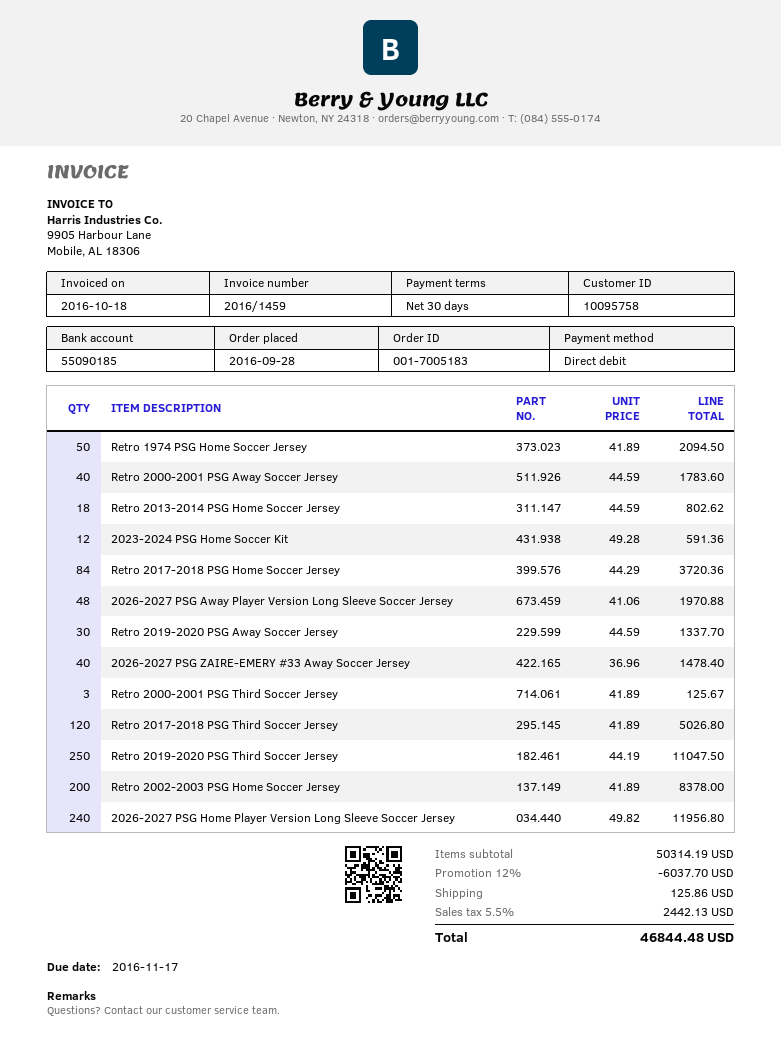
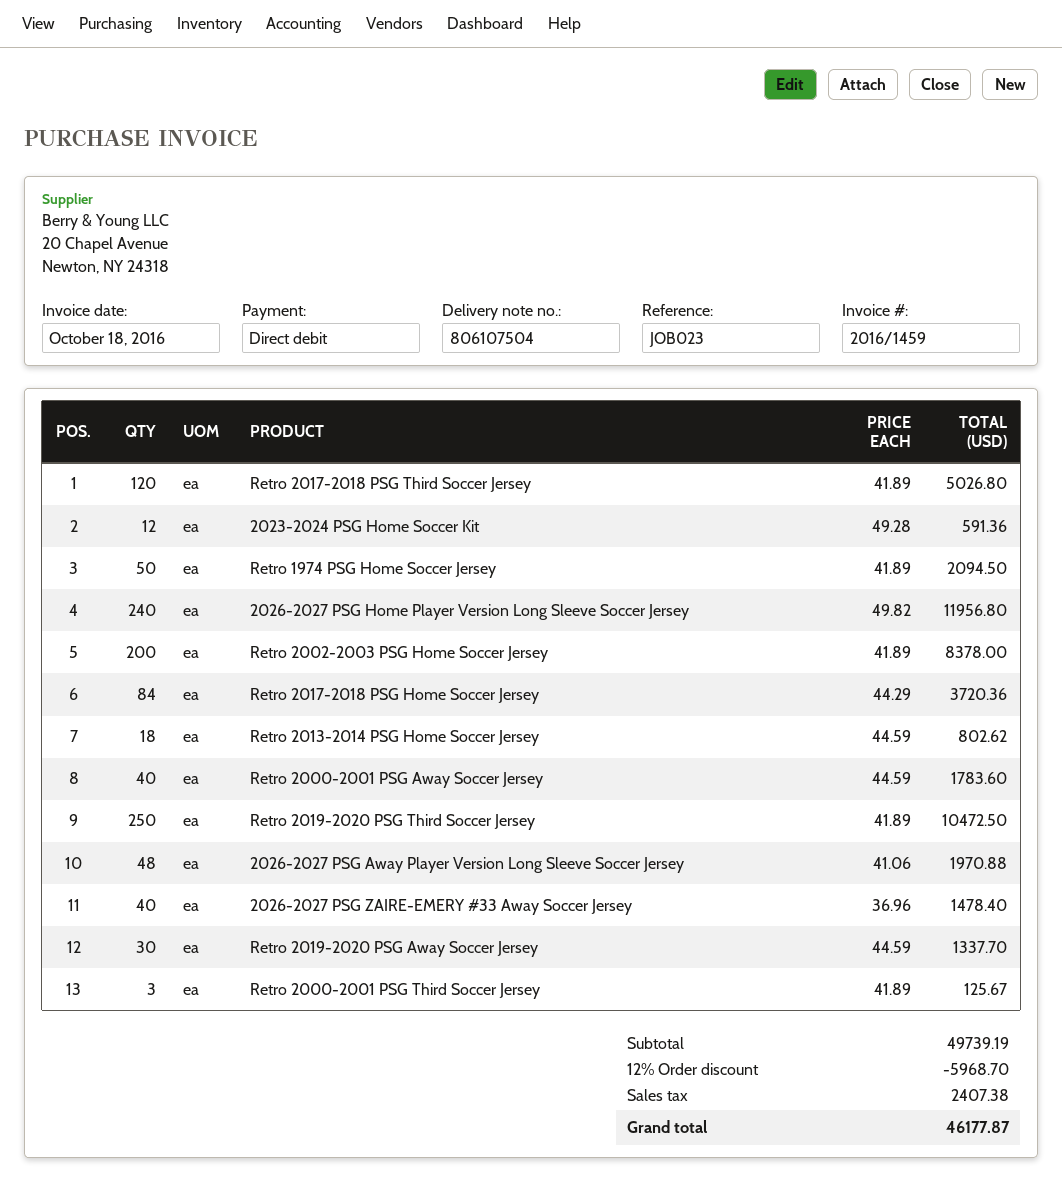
Retro 2019-2020 PSG Third Soccer Jersey: 250 x 44.19 = 11047.50 -> 250 x 41.89 = 10472.50
subtotal: 50314.19 -> 49739.19
discount: 12% = 6037.70 -> 12% = 5968.70
shipping: 125.86 -> none
tax: 2442.13 -> 2407.38
total: 46844.48 -> 46177.87

